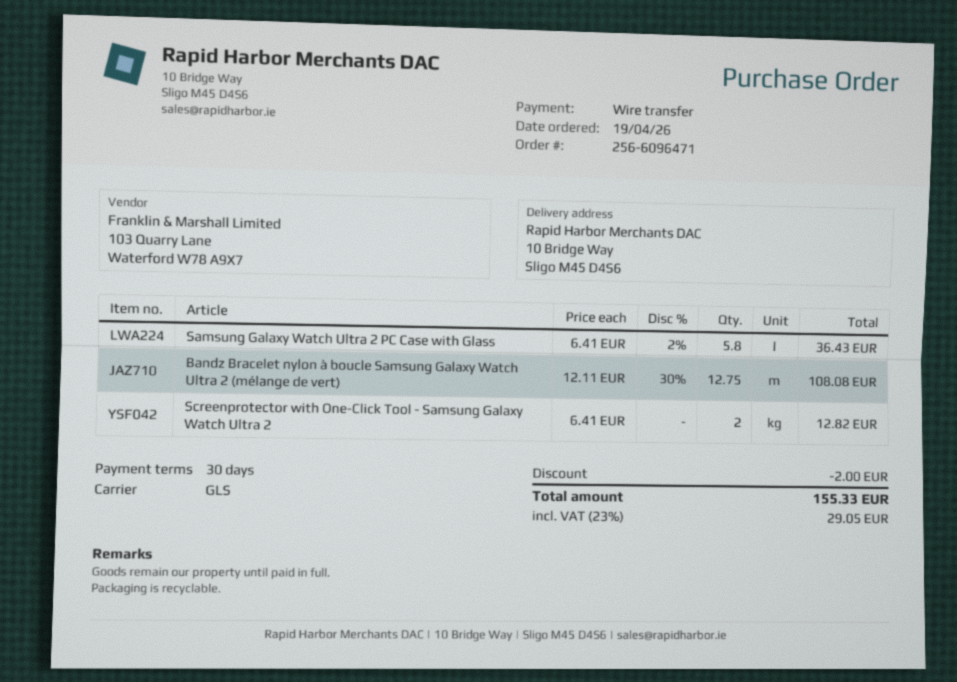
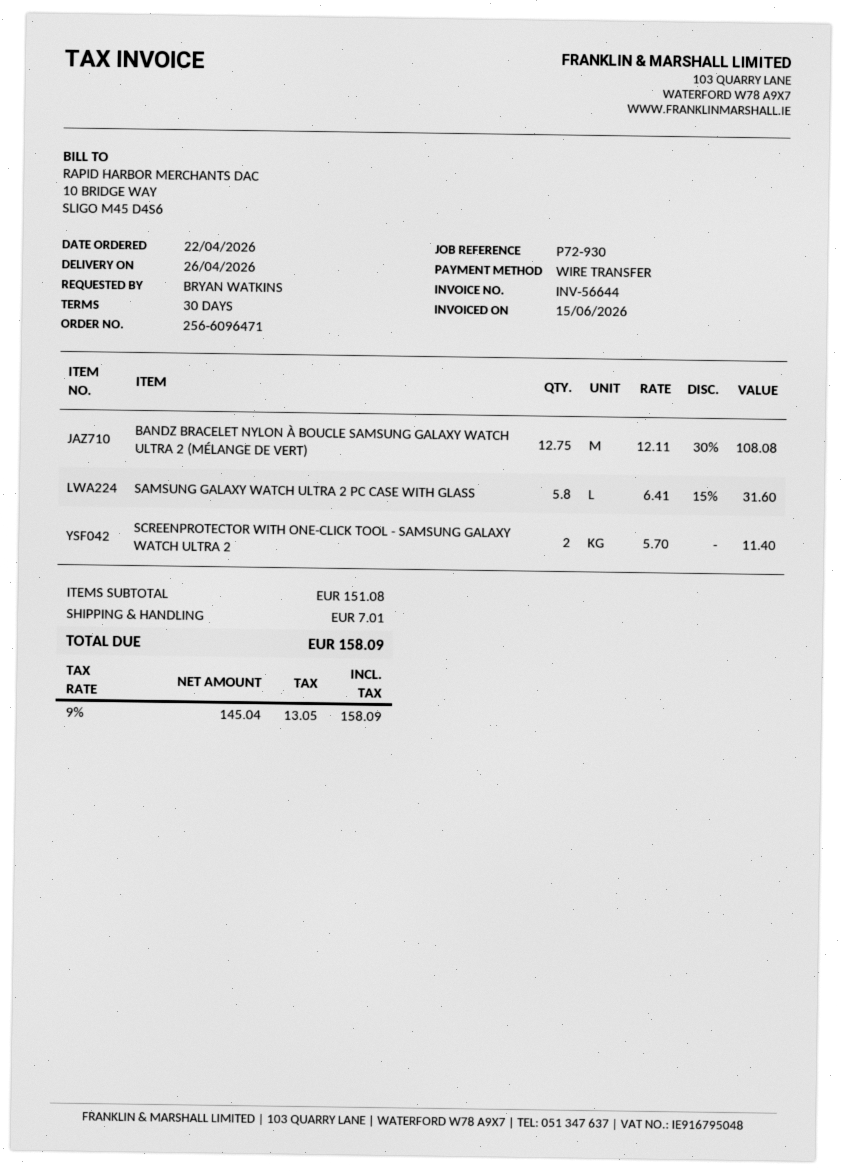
order date: 2026-04-19 -> 2026-04-22
Samsung Galaxy Watch Ultra 2 PC Case with Glass: 5.8 x 6.41 - 2% = 36.43 -> 5.8 x 6.41 - 15% = 31.60
Screenprotector with One-Click Tool - Samsung Galaxy Watch Ultra 2: 2 x 6.41 = 12.82 -> 2 x 5.70 = 11.40
discount: 2.00 -> none
shipping: none -> 7.01
tax: 23% = 29.05 -> 9% = 13.05
total: 155.33 -> 158.09

